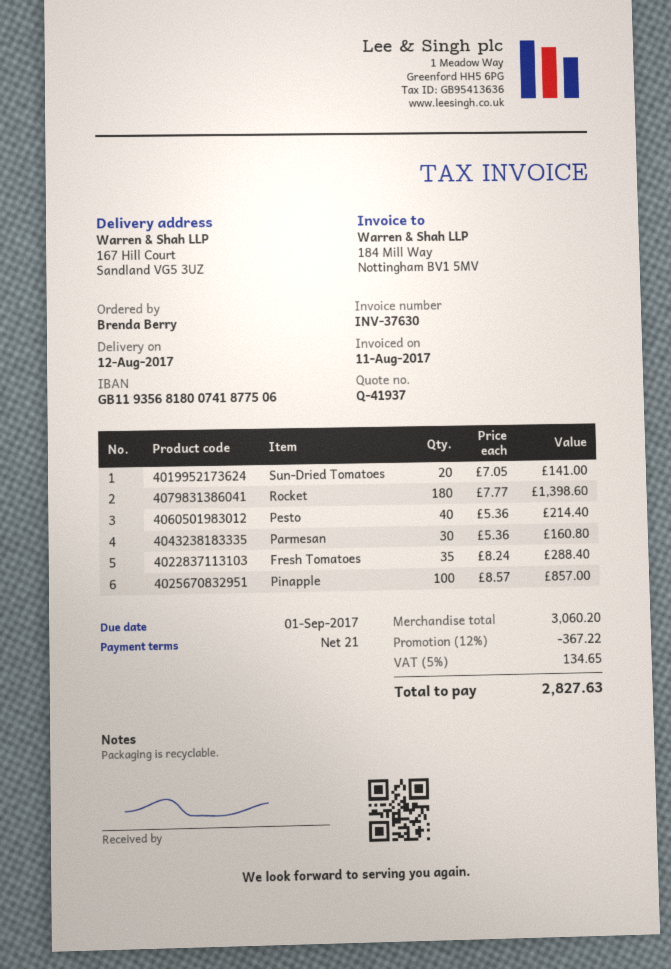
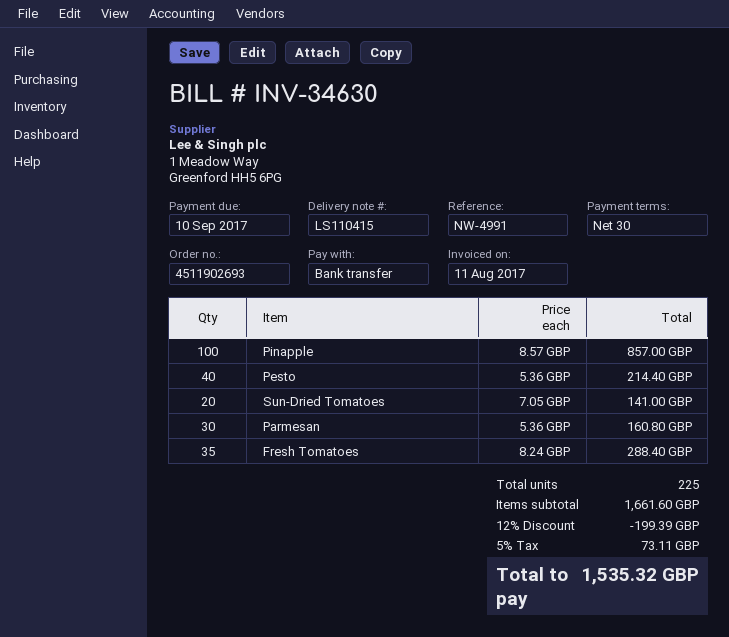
invoice number: INV-37630 -> INV-34630
payment terms: 21 days -> 30 days
due date: 2017-09-01 -> 2017-09-10
Rocket: 180 x 7.77 = 1398.60 -> none
subtotal: 3060.20 -> 1661.60
discount: 12% = 367.22 -> 12% = 199.39
tax: 5% = 134.65 -> 5% = 73.11
total: 2827.63 -> 1535.32

